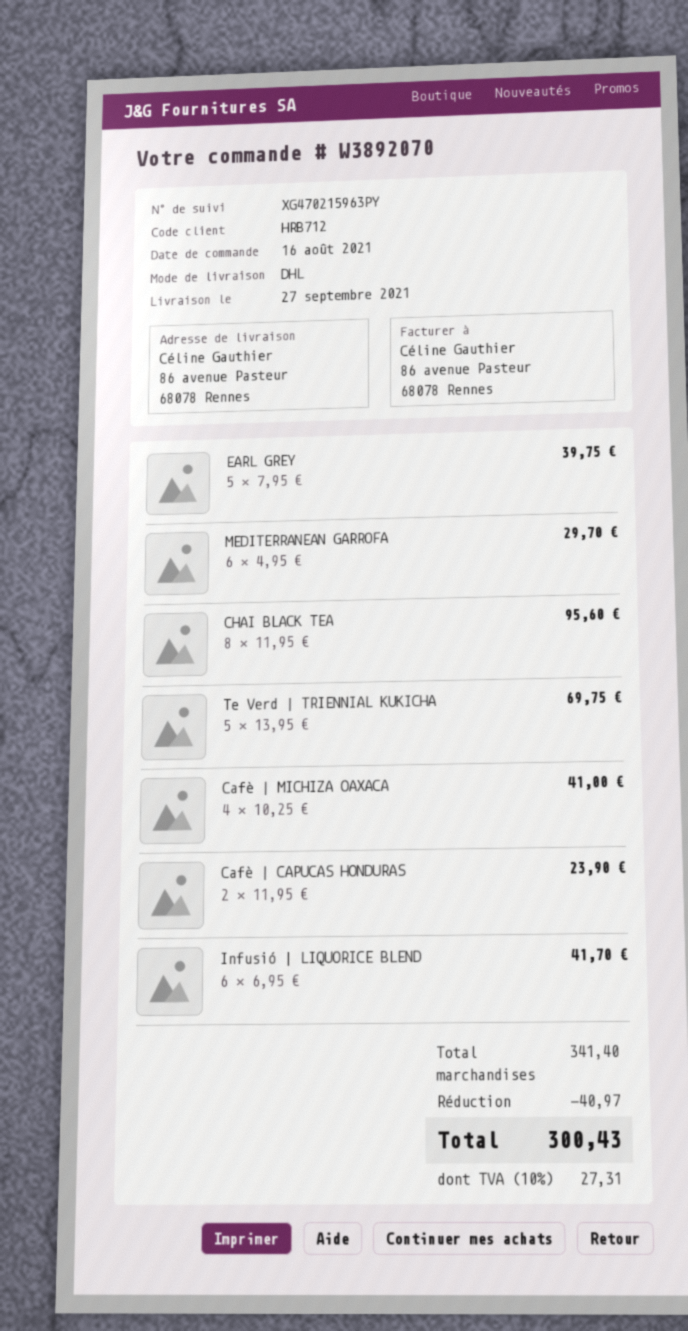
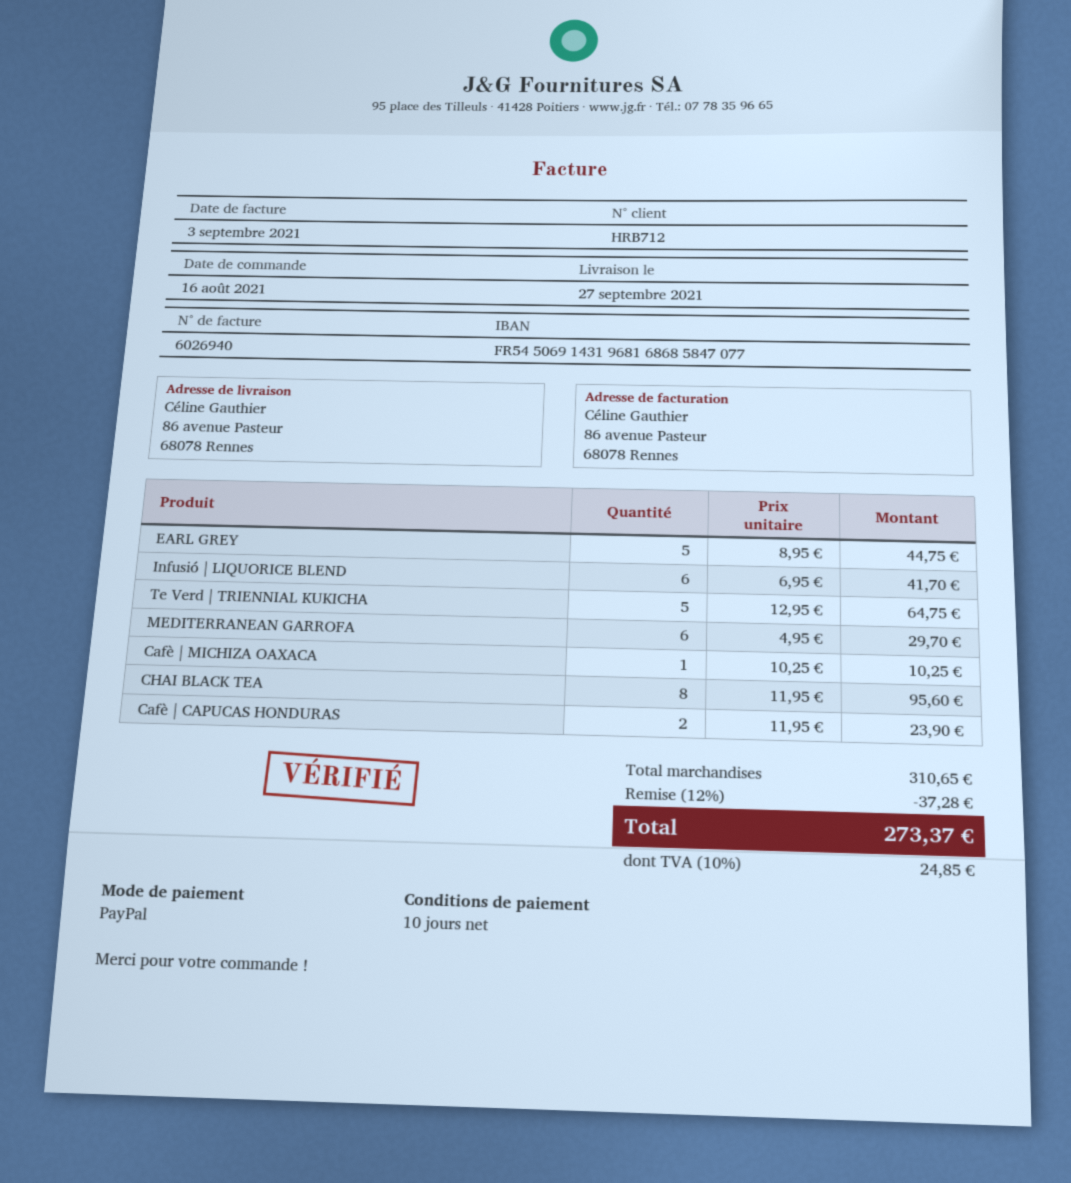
EARL GREY: 5 x 7.95 = 39.75 -> 5 x 8.95 = 44.75
Te Verd | TRIENNIAL KUKICHA: 5 x 13.95 = 69.75 -> 5 x 12.95 = 64.75
Cafè | MICHIZA OAXACA: 4 x 10.25 = 41.00 -> 1 x 10.25 = 10.25
subtotal: 341.40 -> 310.65
discount: 40.97 -> 37.28
tax: 10% = 27.31 -> 10% = 24.85
total: 300.43 -> 273.37

